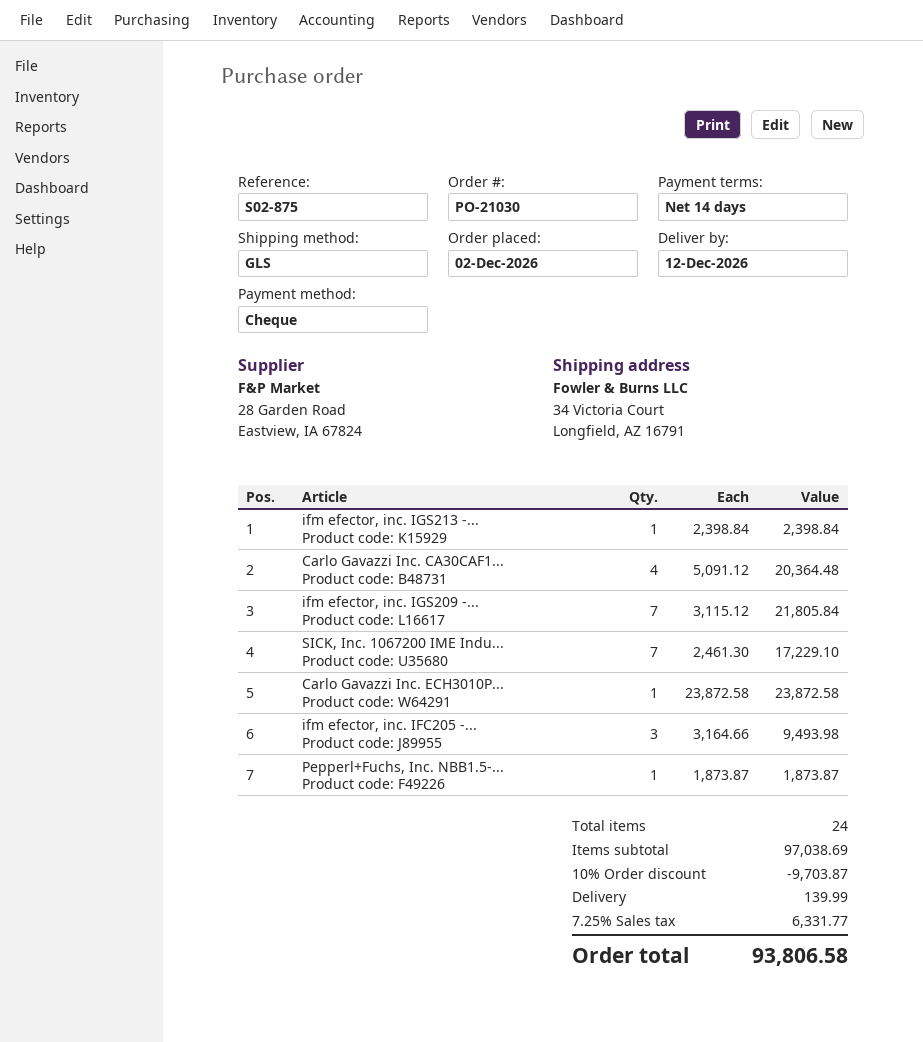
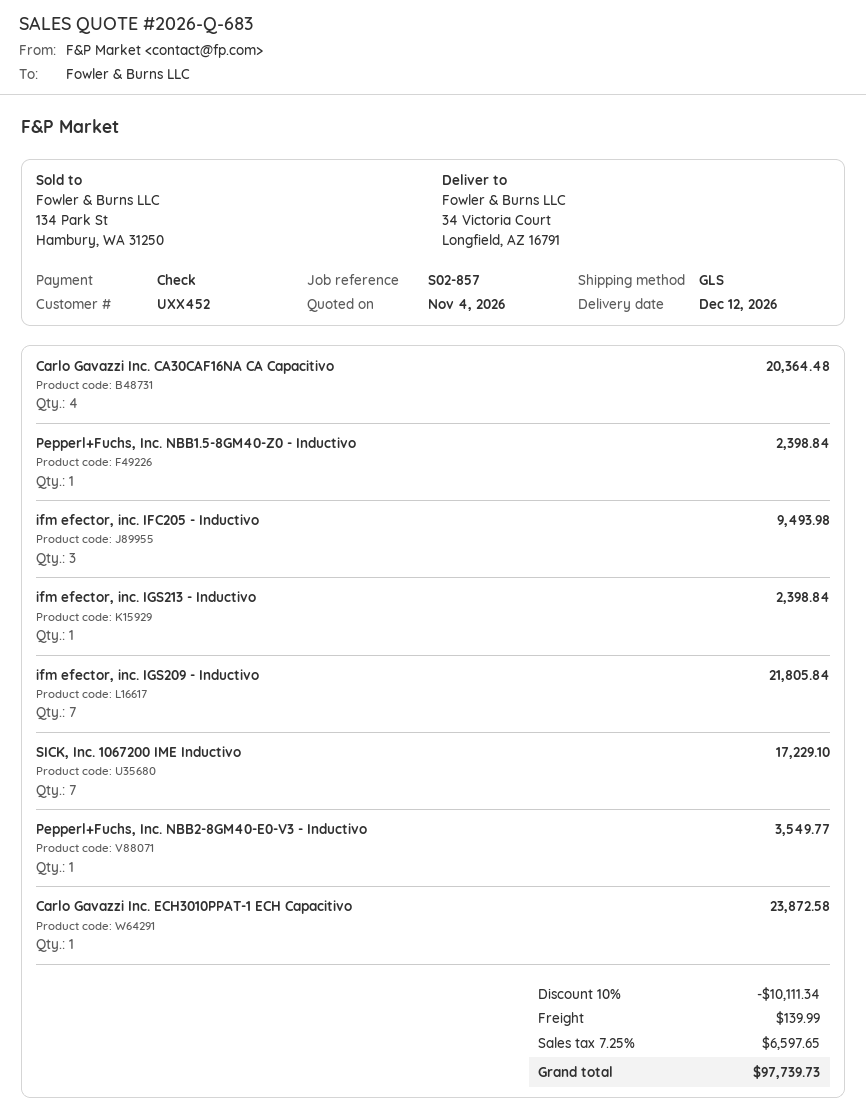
reference: S02-875 -> S02-857
Pepperl+Fuchs, Inc. NBB1.5-...: 1 for 1873.87 -> 1 for 2398.84
Pepperl+Fuchs, Inc. NBB2-8GM40-E0-V3 - Inductivo: none -> 1 for 3549.77
discount: 10% = 9703.87 -> 10% = 10111.34
tax: 7.25% = 6331.77 -> 7.25% = 6597.65
total: 93806.58 -> 97739.73

